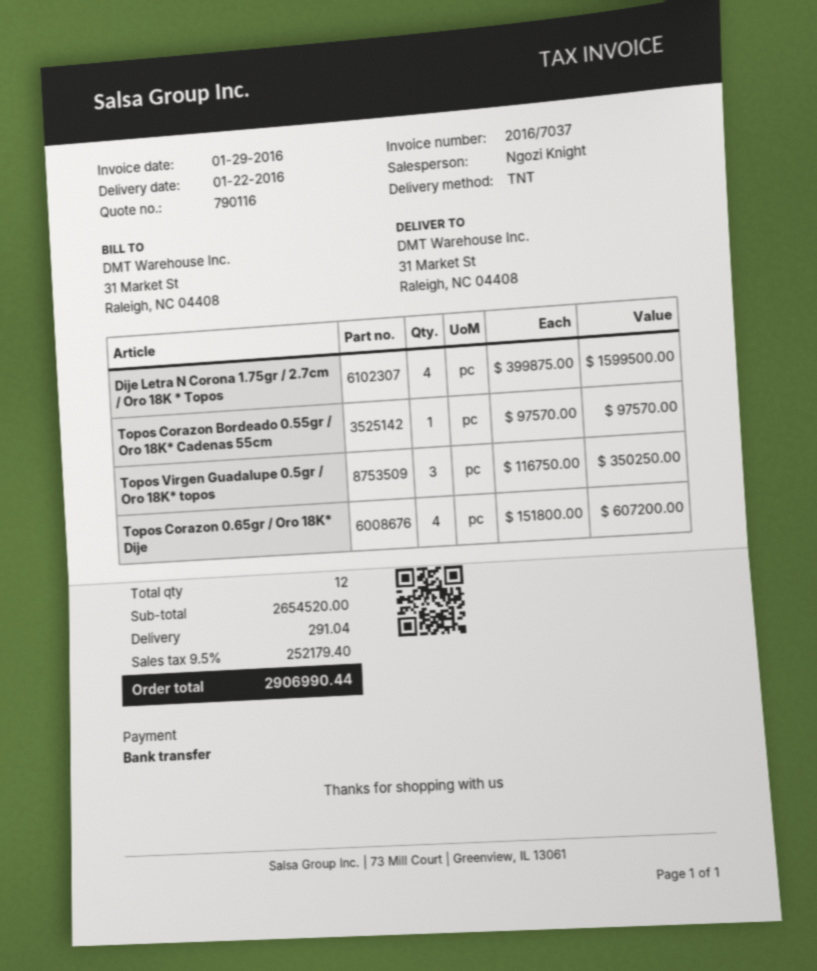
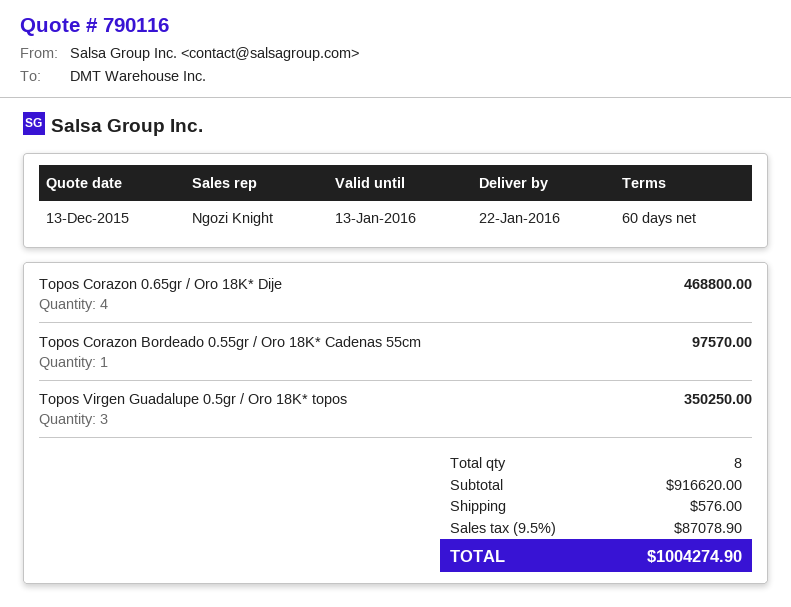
Dije Letra N Corona 1.75gr / 2.7cm / Oro 18K * Topos: 4 for 1599500.00 -> none
Topos Corazon 0.65gr / Oro 18K* Dije: 4 for 607200.00 -> 4 for 468800.00
total quantity: 12 -> 8
subtotal: 2654520.00 -> 916620.00
shipping: 291.04 -> 576.00
tax: 9.5% = 252179.40 -> 9.5% = 87078.90
total: 2906990.44 -> 1004274.90

